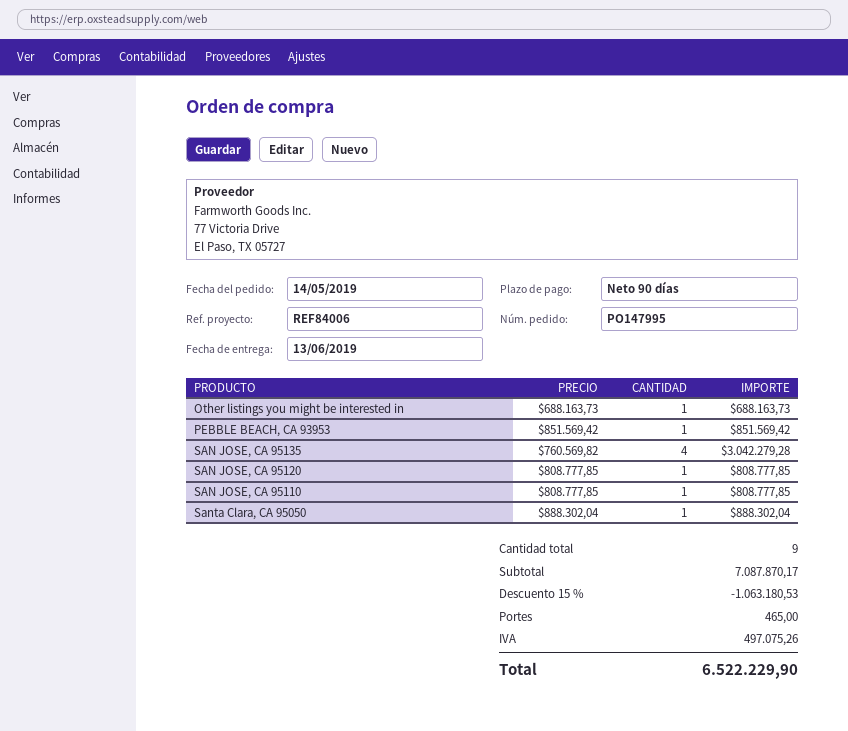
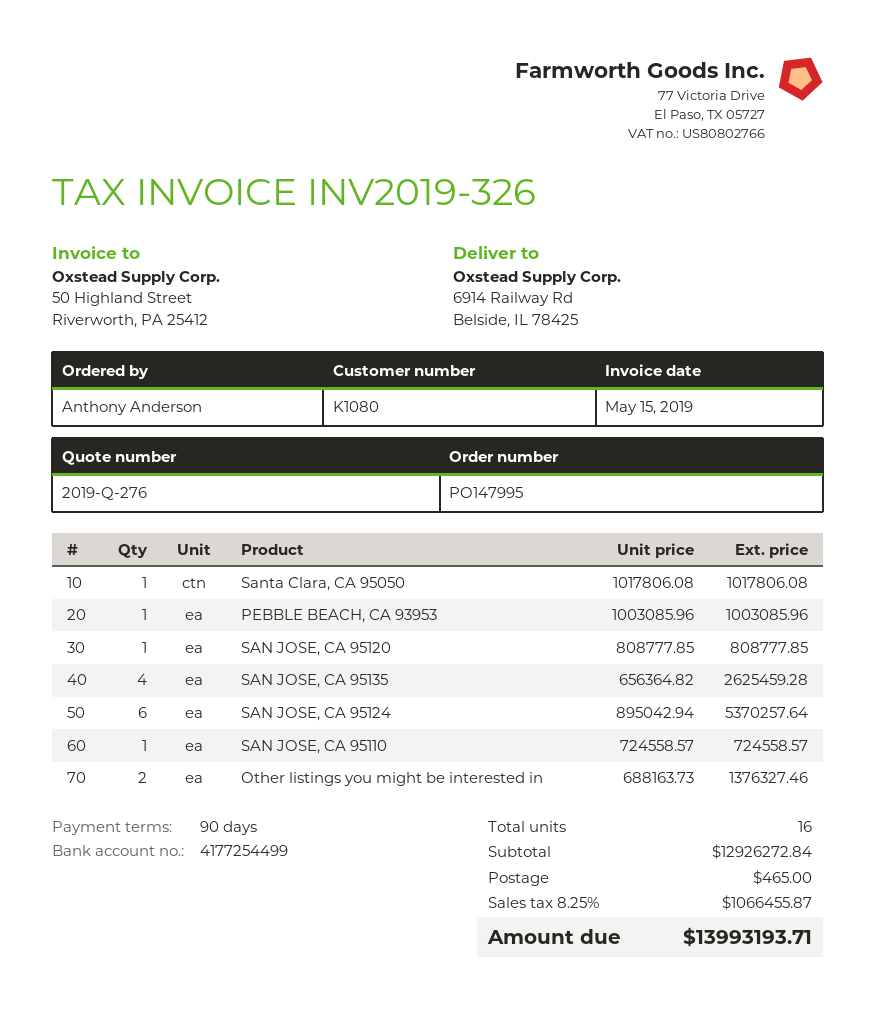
Other listings you might be interested in: 1 x 688163.73 = 688163.73 -> 2 x 688163.73 = 1376327.46
PEBBLE BEACH, CA 93953: 1 x 851569.42 = 851569.42 -> 1 x 1003085.96 = 1003085.96
SAN JOSE, CA 95135: 4 x 760569.82 = 3042279.28 -> 4 x 656364.82 = 2625459.28
SAN JOSE, CA 95110: 1 x 808777.85 = 808777.85 -> 1 x 724558.57 = 724558.57
Santa Clara, CA 95050: 1 x 888302.04 = 888302.04 -> 1 x 1017806.08 = 1017806.08
SAN JOSE, CA 95124: none -> 6 x 895042.94 = 5370257.64
total quantity: 9 -> 16
subtotal: 7087870.17 -> 12926272.84
discount: 15% = 1063180.53 -> none
tax: 497075.26 -> 1066455.87
total: 6522229.90 -> 13993193.71

